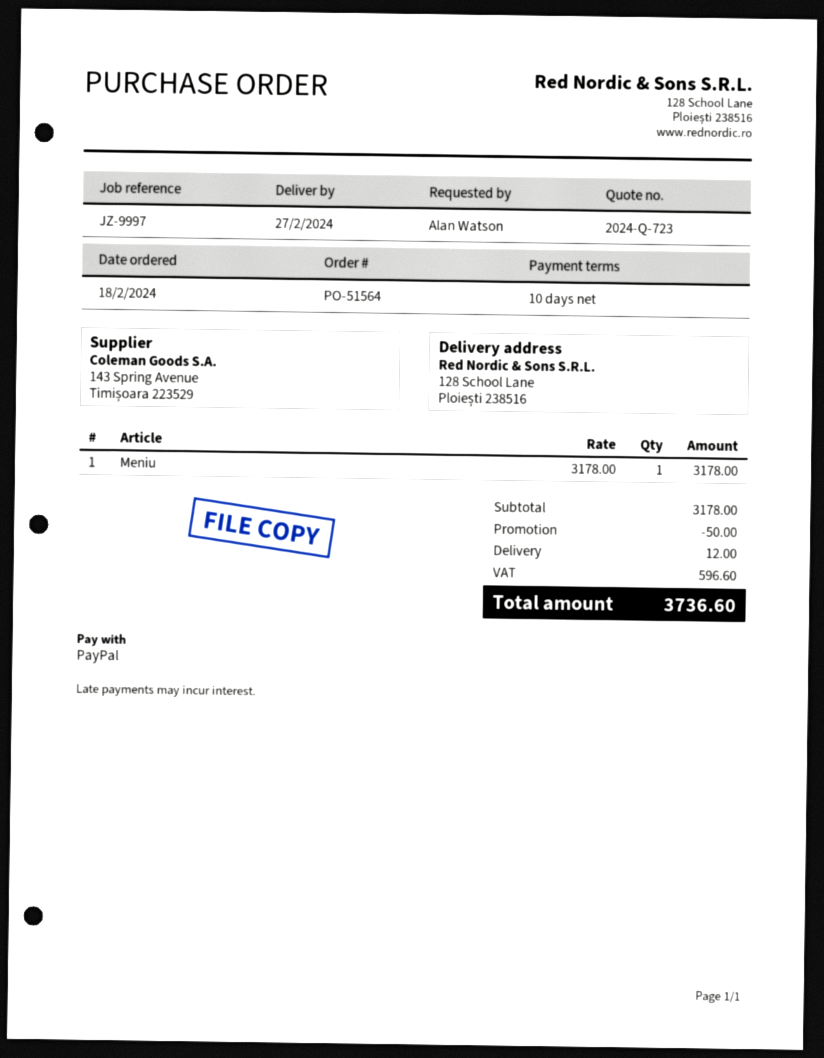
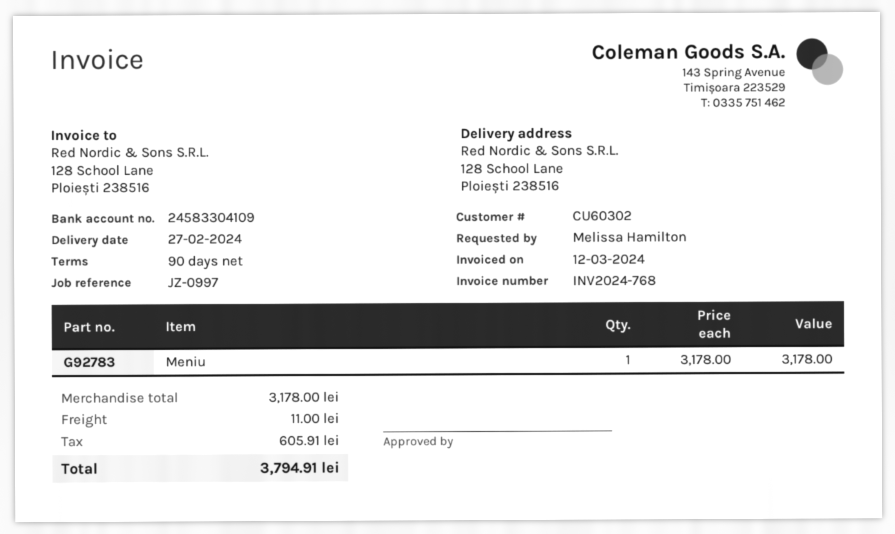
payment terms: 10 days -> 90 days
reference: JZ-9997 -> JZ-0997
ordered by: Alan Watson -> Melissa Hamilton
discount: 50.00 -> none
shipping: 12.00 -> 11.00
tax: 596.60 -> 605.91
total: 3736.60 -> 3794.91

